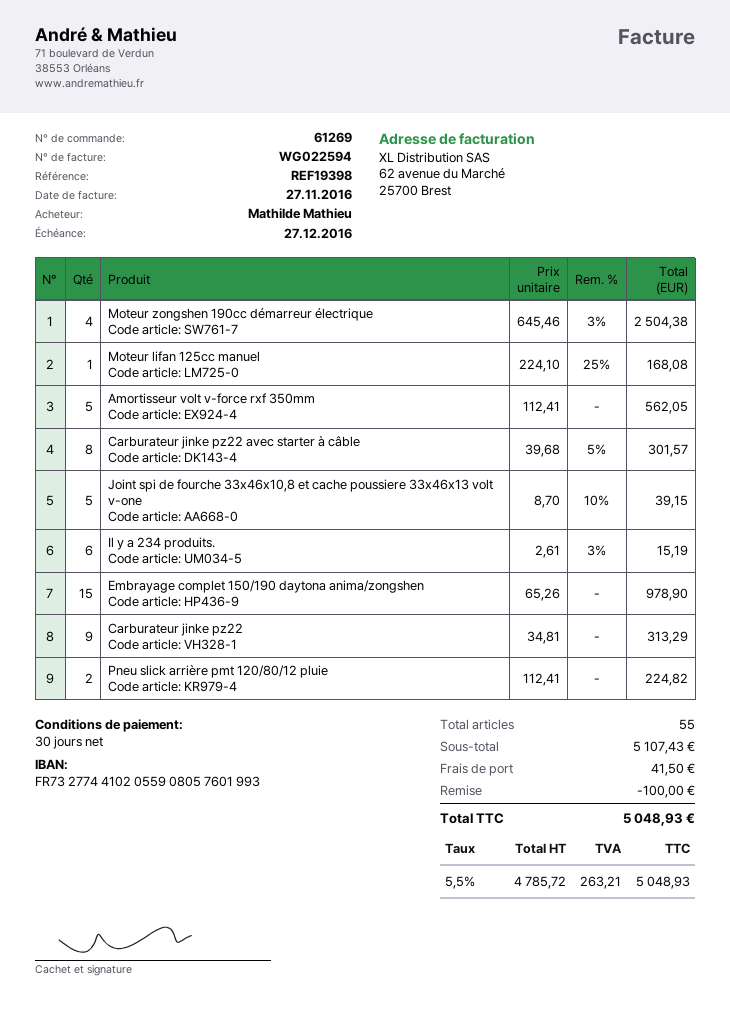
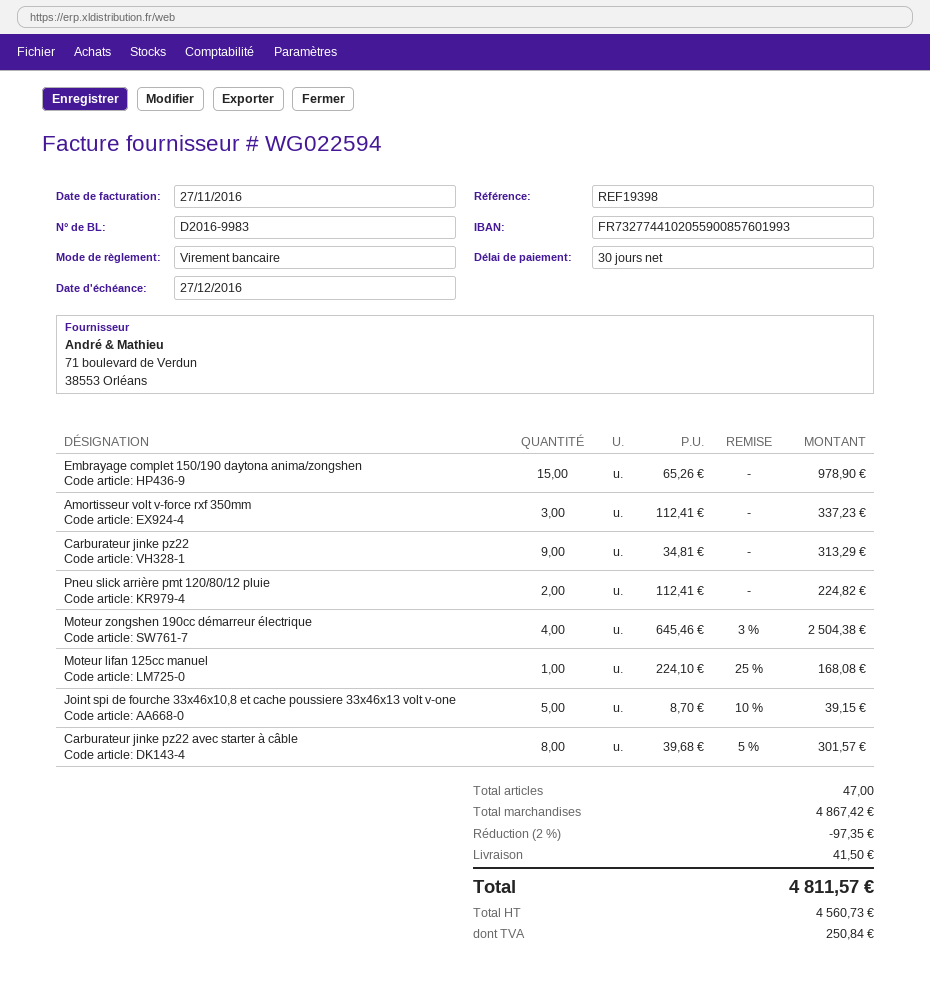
bank account: FR7327744102055908057601993 -> FR7327744102055900857601993
Amortisseur volt v-force rxf 350mm: 5 x 112.41 = 562.05 -> 3 x 112.41 = 337.23
Il y a 234 produits.: 6 x 2.61 - 3% = 15.19 -> none
total quantity: 55 -> 47
subtotal: 5107.43 -> 4867.42
discount: 100.00 -> 97.35
net: 4785.72 -> 4560.73
tax: 263.21 -> 250.84
total: 5048.93 -> 4811.57

